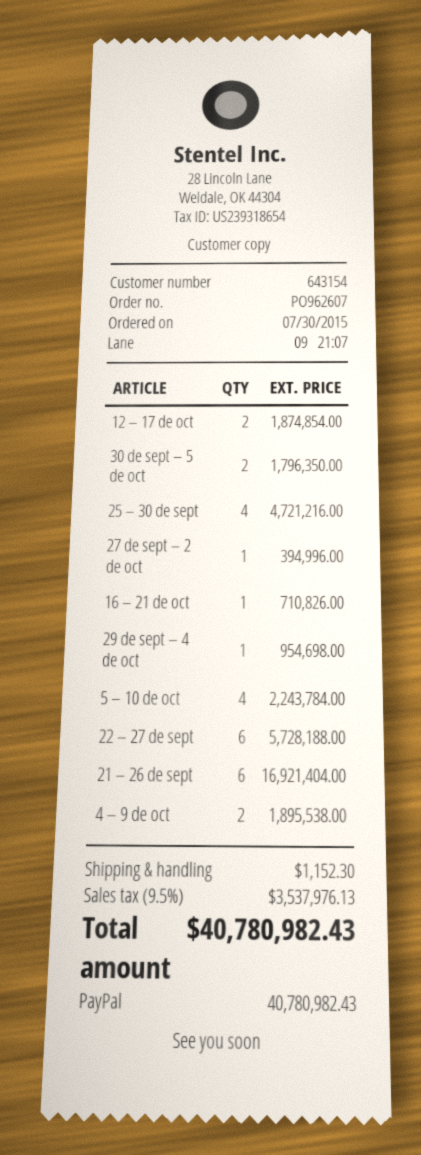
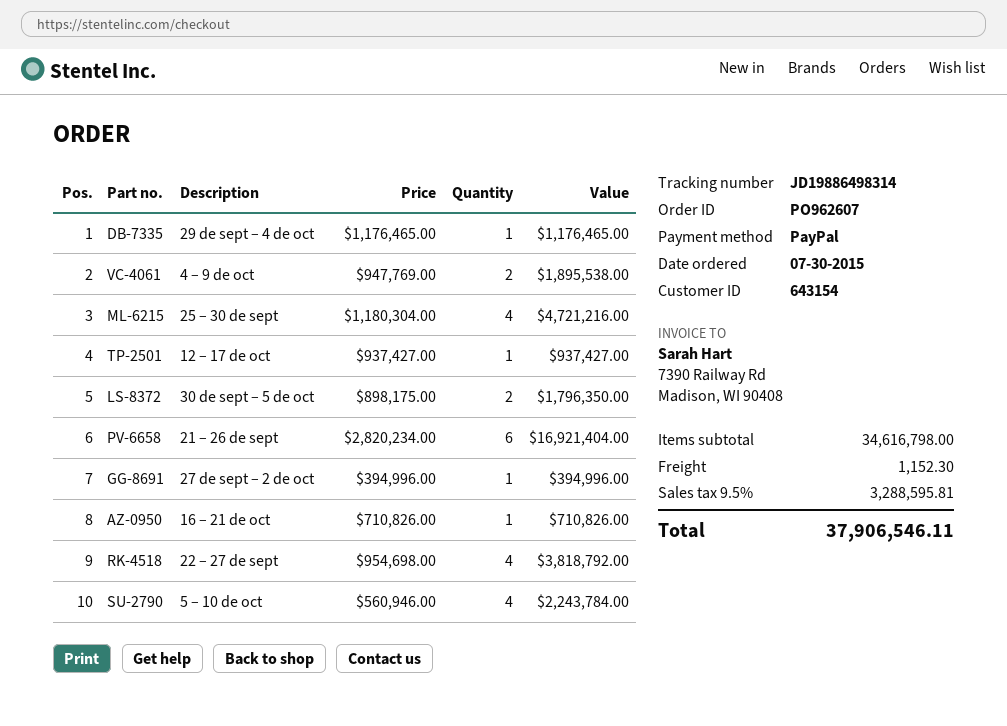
12 – 17 de oct: 2 for 1874854.00 -> 1 for 937427.00
29 de sept – 4 de oct: 1 for 954698.00 -> 1 for 1176465.00
22 – 27 de sept: 6 for 5728188.00 -> 4 for 3818792.00
tax: 9.5% = 3537976.13 -> 9.5% = 3288595.81
total: 40780982.43 -> 37906546.11

